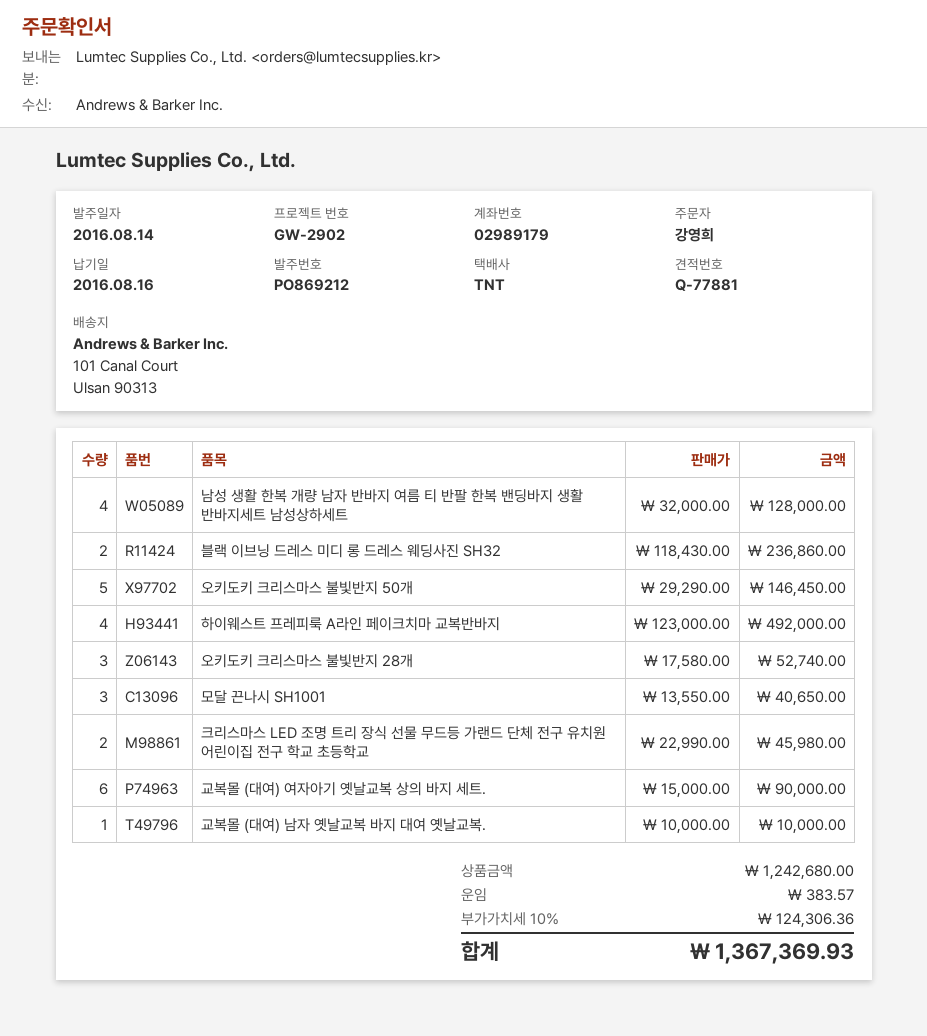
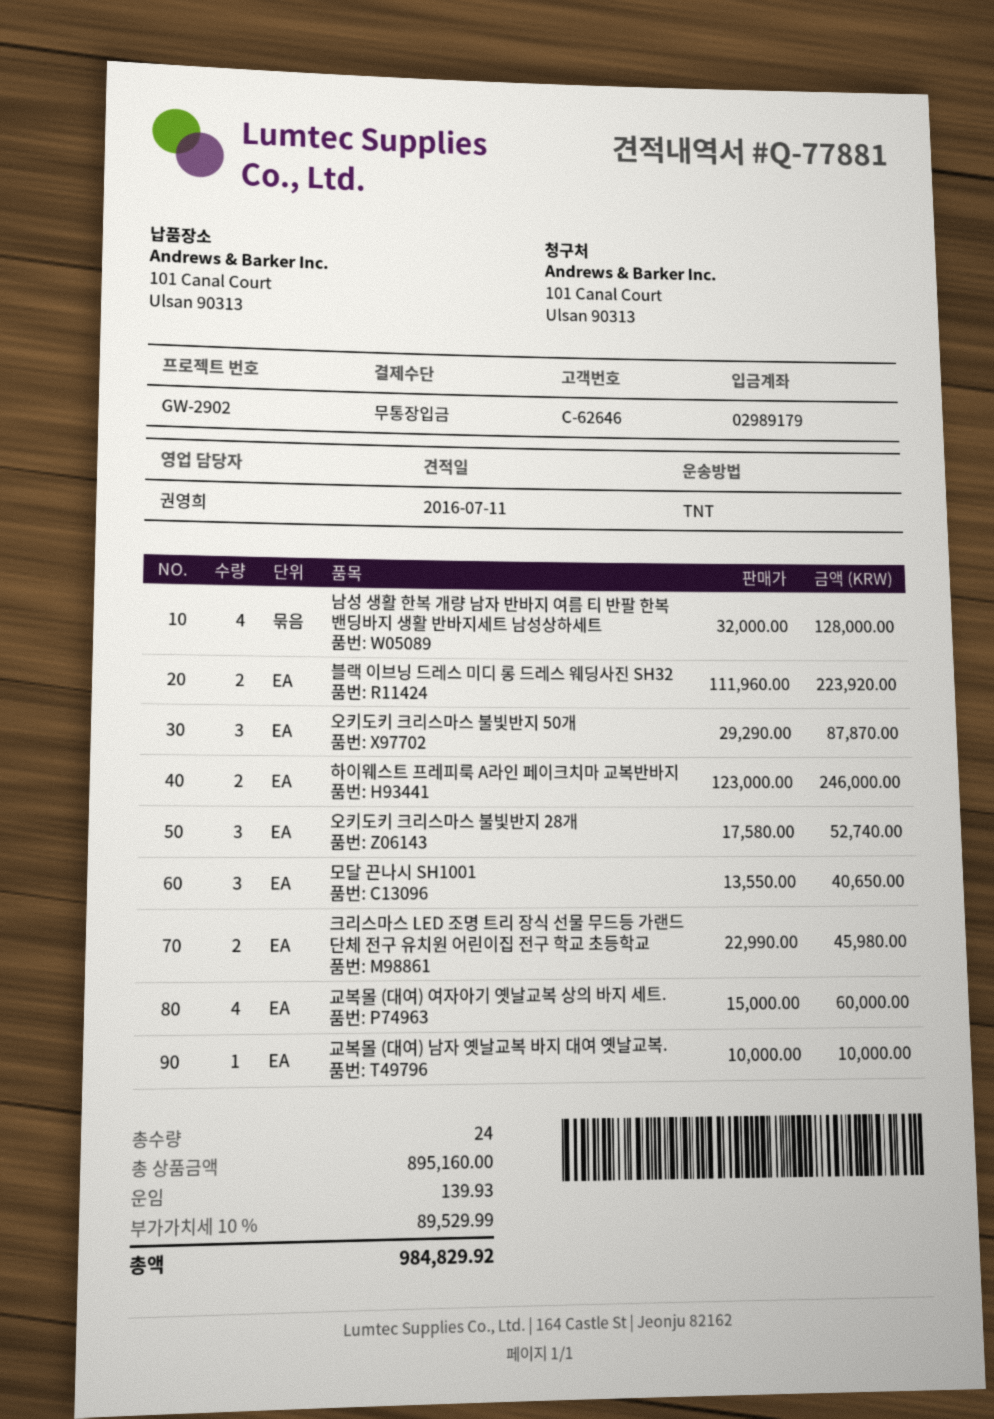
블랙 이브닝 드레스 미디 롱 드레스 웨딩사진 SH32: 2 x 118430.00 = 236860.00 -> 2 x 111960.00 = 223920.00
오키도키 크리스마스 불빛반지 50개: 5 x 29290.00 = 146450.00 -> 3 x 29290.00 = 87870.00
하이웨스트 프레피룩 A라인 페이크치마 교복반바지: 4 x 123000.00 = 492000.00 -> 2 x 123000.00 = 246000.00
교복몰 (대여) 여자아기 옛날교복 상의 바지 세트.: 6 x 15000.00 = 90000.00 -> 4 x 15000.00 = 60000.00
subtotal: 1242680.00 -> 895160.00
shipping: 383.57 -> 139.93
tax: 10% = 124306.36 -> 10% = 89529.99
total: 1367369.93 -> 984829.92

